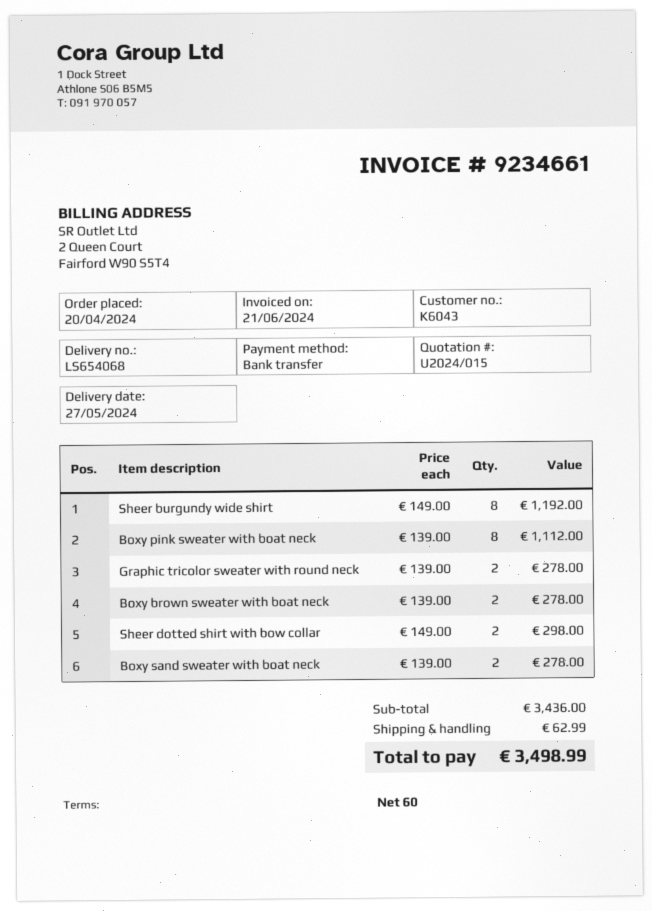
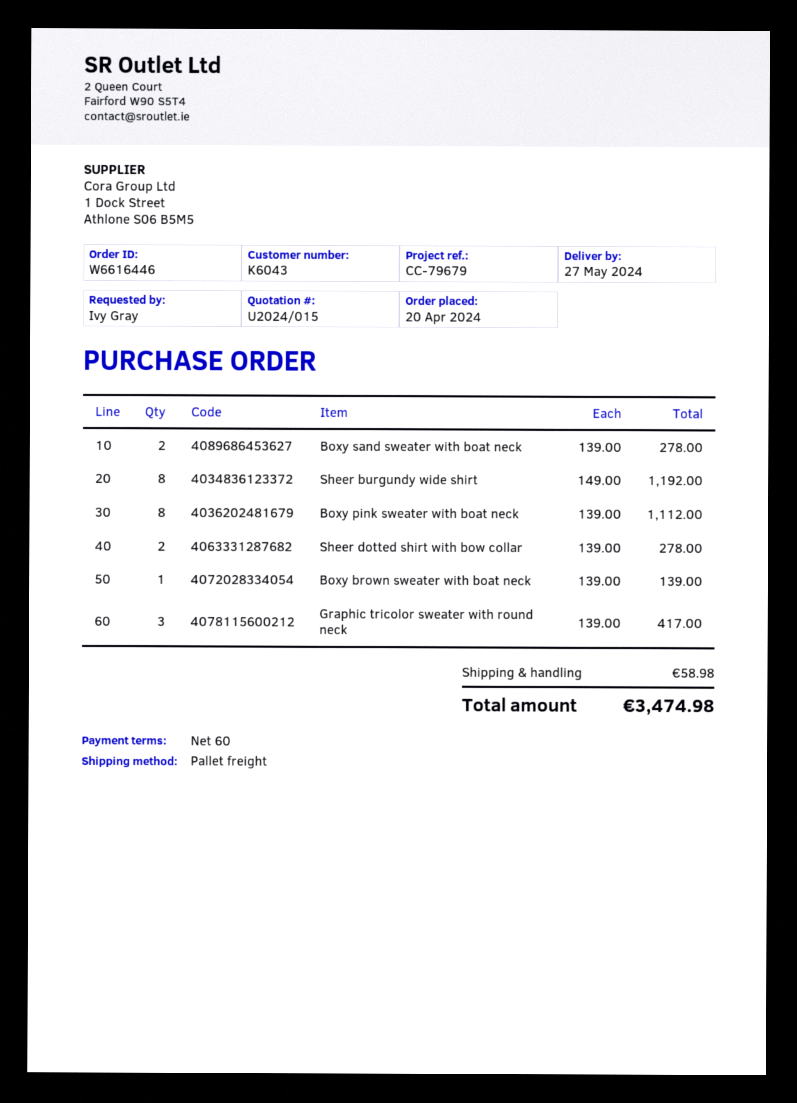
Graphic tricolor sweater with round neck: 2 x 139.00 = 278.00 -> 3 x 139.00 = 417.00
Boxy brown sweater with boat neck: 2 x 139.00 = 278.00 -> 1 x 139.00 = 139.00
Sheer dotted shirt with bow collar: 2 x 149.00 = 298.00 -> 2 x 139.00 = 278.00
shipping: 62.99 -> 58.98
total: 3498.99 -> 3474.98

